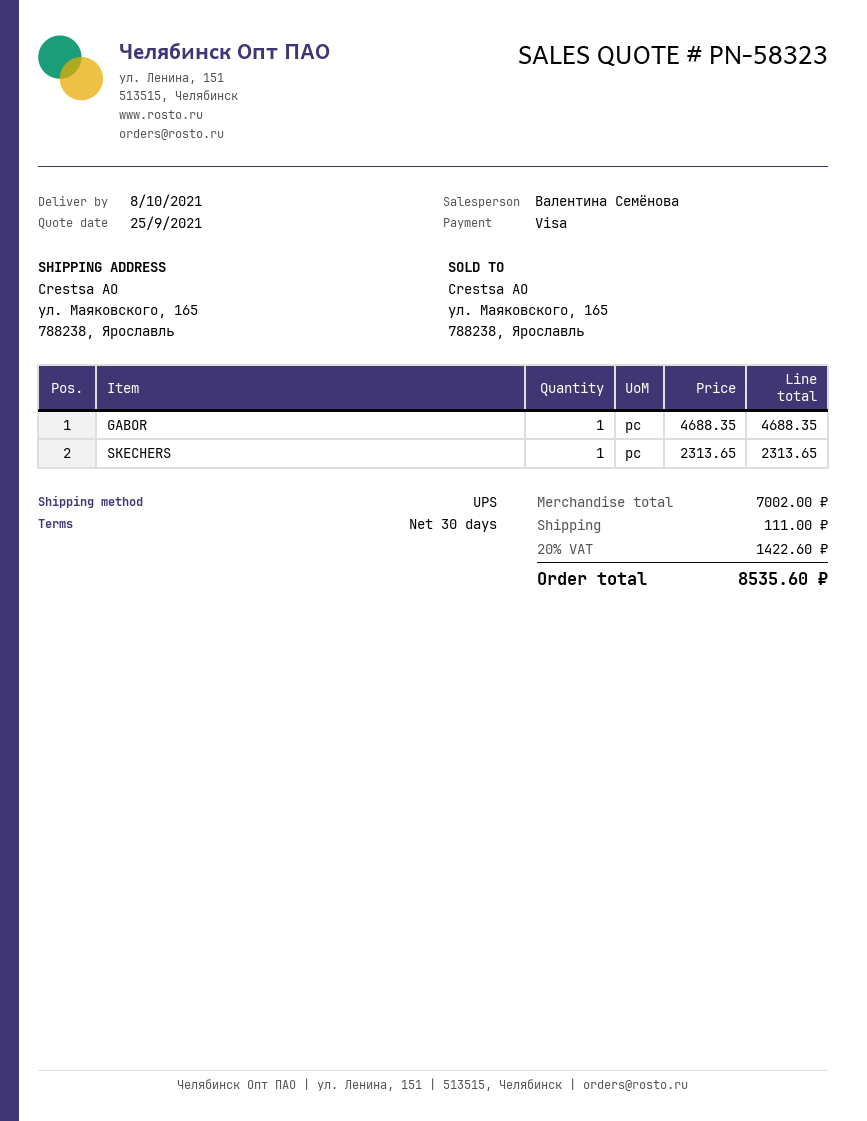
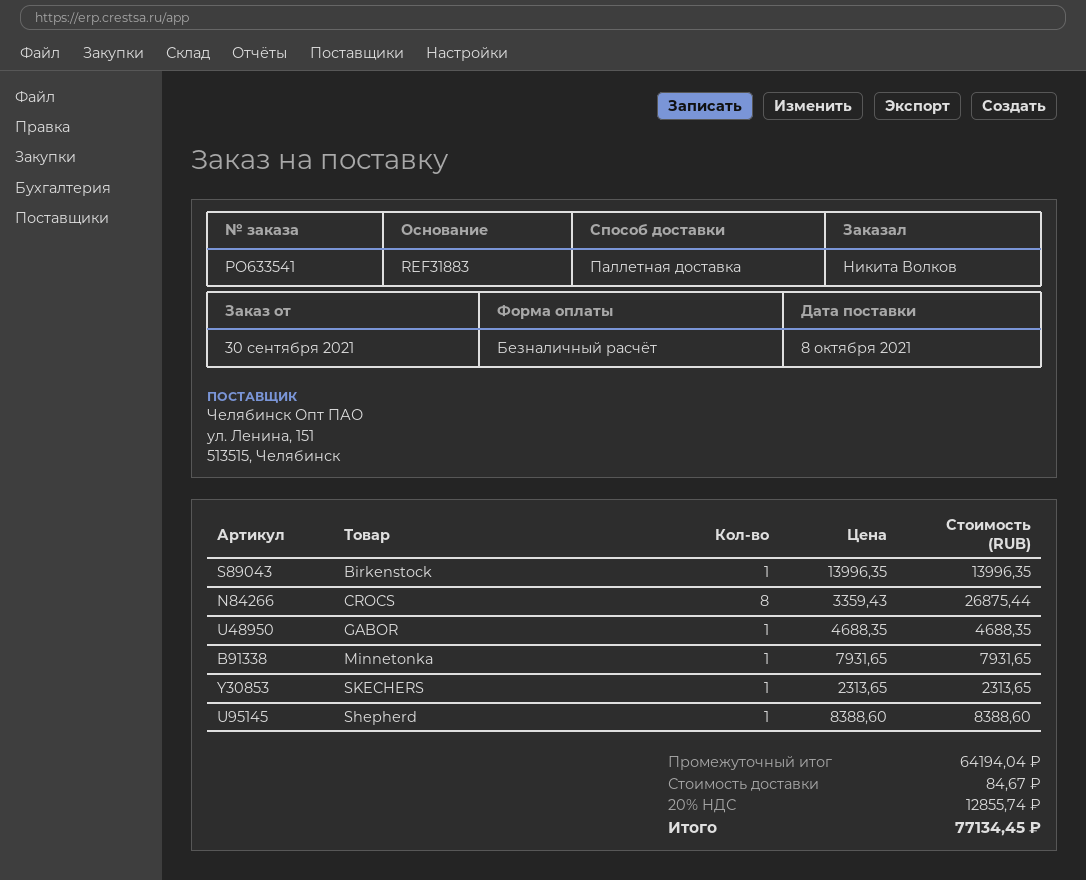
payment method: Visa -> bank transfer
shipping method: UPS -> pallet freight
Birkenstock: none -> 1 x 13996.35 = 13996.35
CROCS: none -> 8 x 3359.43 = 26875.44
Minnetonka: none -> 1 x 7931.65 = 7931.65
Shepherd: none -> 1 x 8388.60 = 8388.60
subtotal: 7002.00 -> 64194.04
shipping: 111.00 -> 84.67
tax: 20% = 1422.60 -> 20% = 12855.74
total: 8535.60 -> 77134.45

